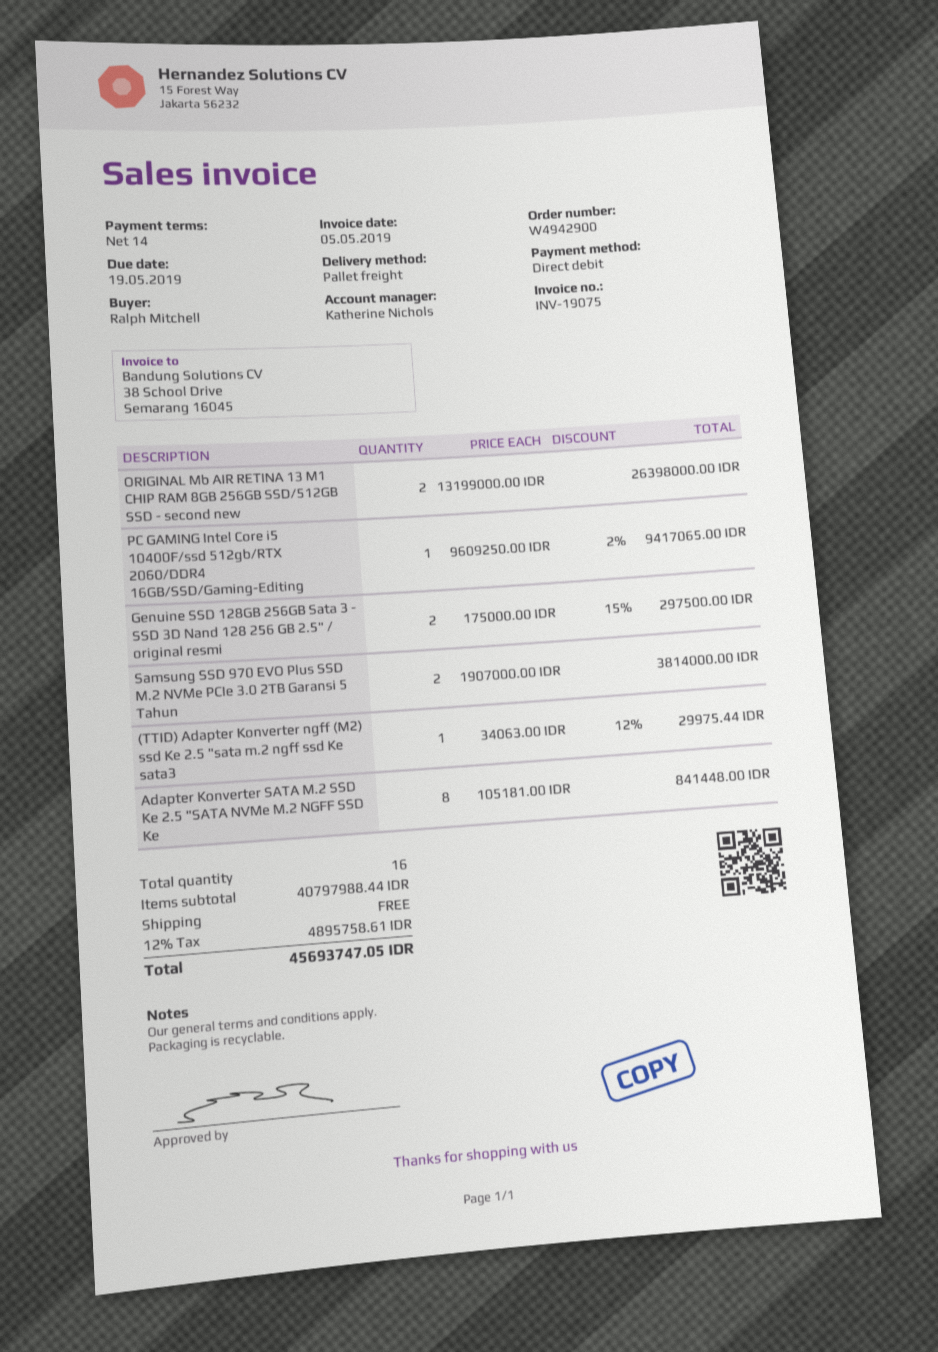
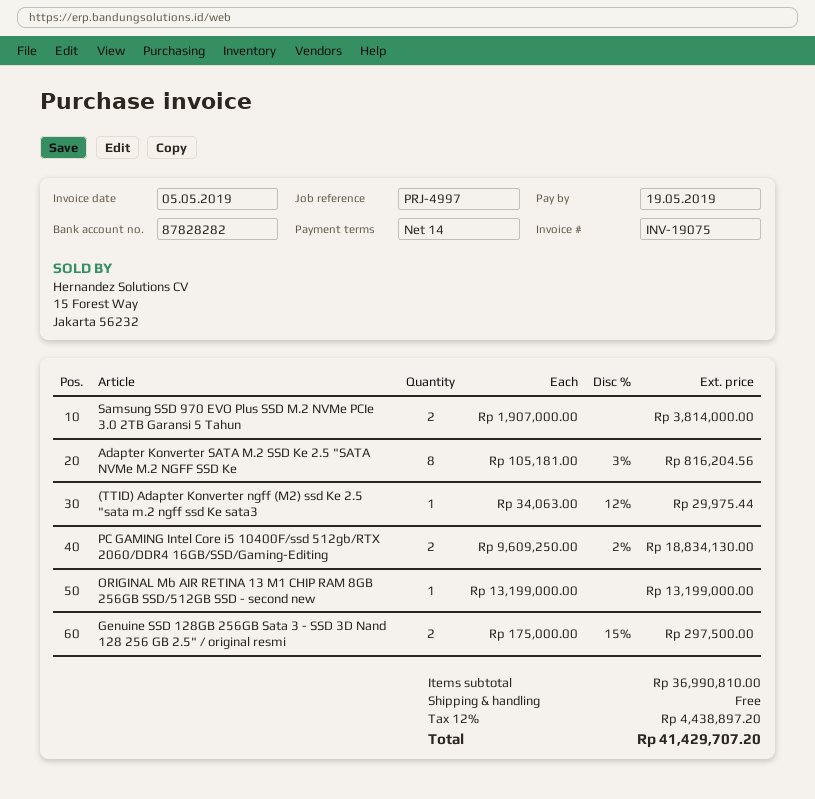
ORIGINAL Mb AIR RETINA 13 M1 CHIP RAM 8GB 256GB SSD/512GB SSD - second new: 2 x 13199000.00 = 26398000.00 -> 1 x 13199000.00 = 13199000.00
PC GAMING Intel Core i5 10400F/ssd 512gb/RTX 2060/DDR4 16GB/SSD/Gaming-Editing: 1 x 9609250.00 - 2% = 9417065.00 -> 2 x 9609250.00 - 2% = 18834130.00
Adapter Konverter SATA M.2 SSD Ke 2.5 "SATA NVMe M.2 NGFF SSD Ke: 8 x 105181.00 = 841448.00 -> 8 x 105181.00 - 3% = 816204.56
subtotal: 40797988.44 -> 36990810.00
tax: 12% = 4895758.61 -> 12% = 4438897.20
total: 45693747.05 -> 41429707.20

